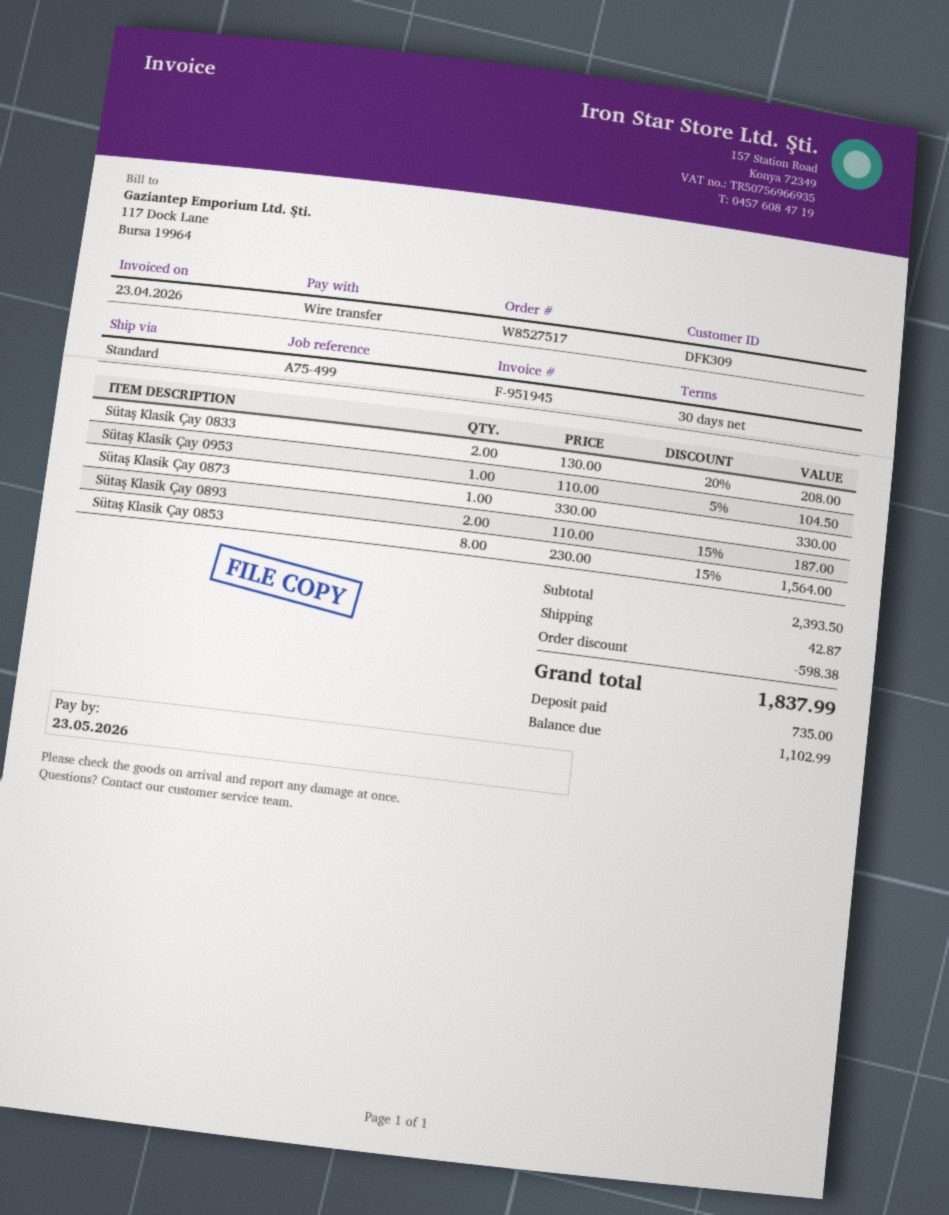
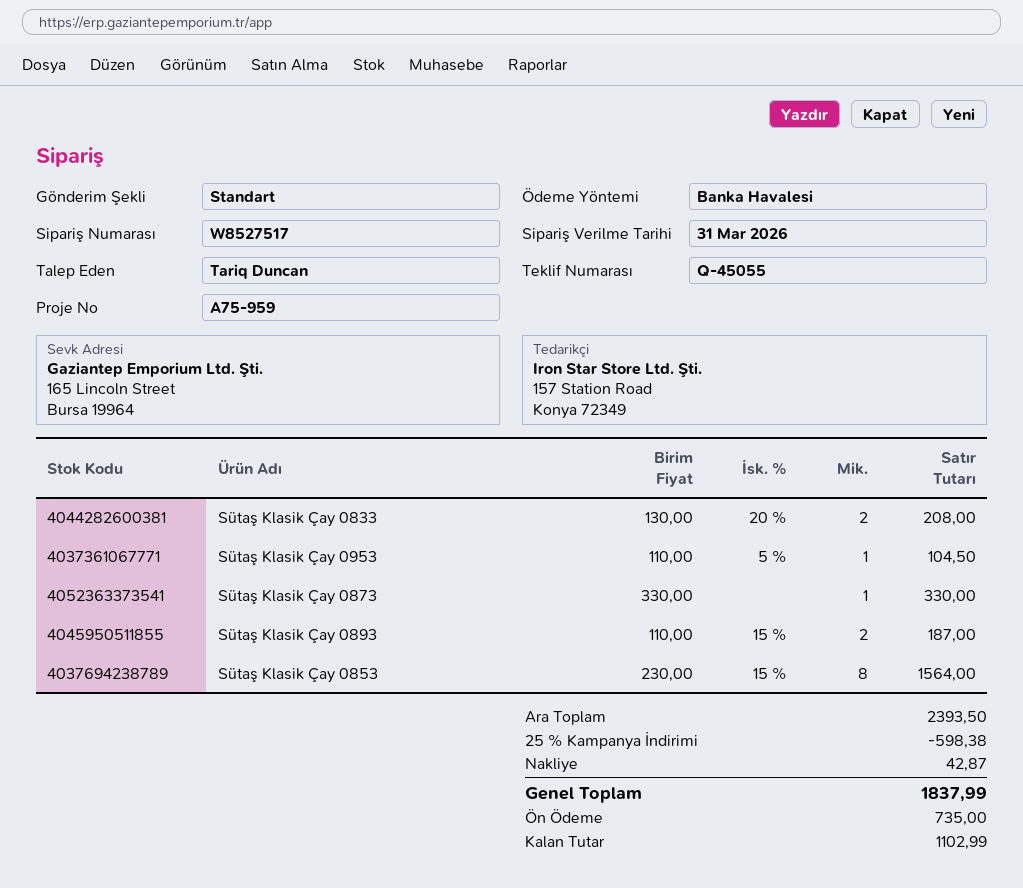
reference: A75-499 -> A75-959

